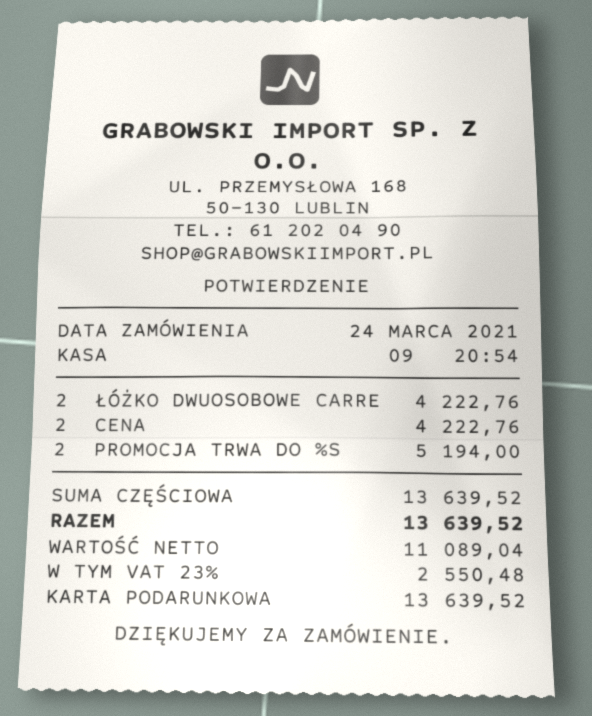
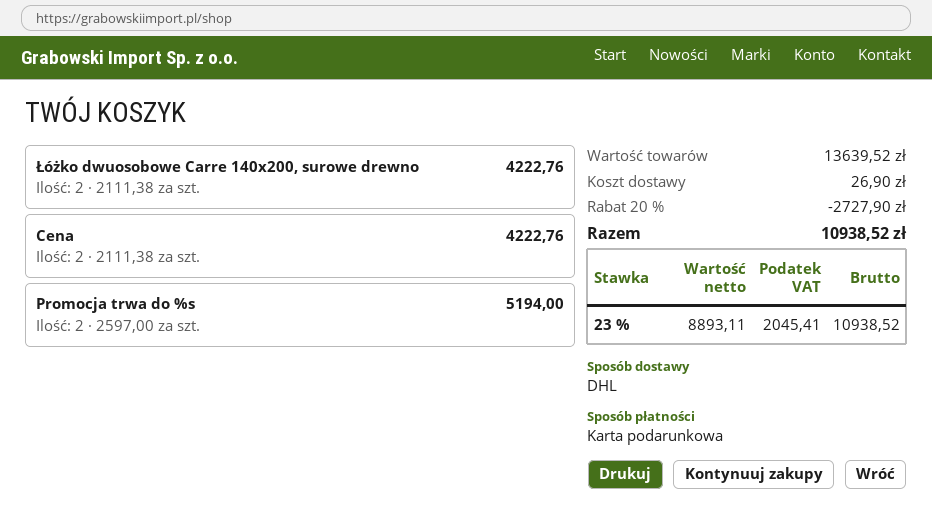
discount: none -> 20% = 2727.90
shipping: none -> 26.90
net: 11089.04 -> 8893.11
tax: 23% = 2550.48 -> 23% = 2045.41
total: 13639.52 -> 10938.52

